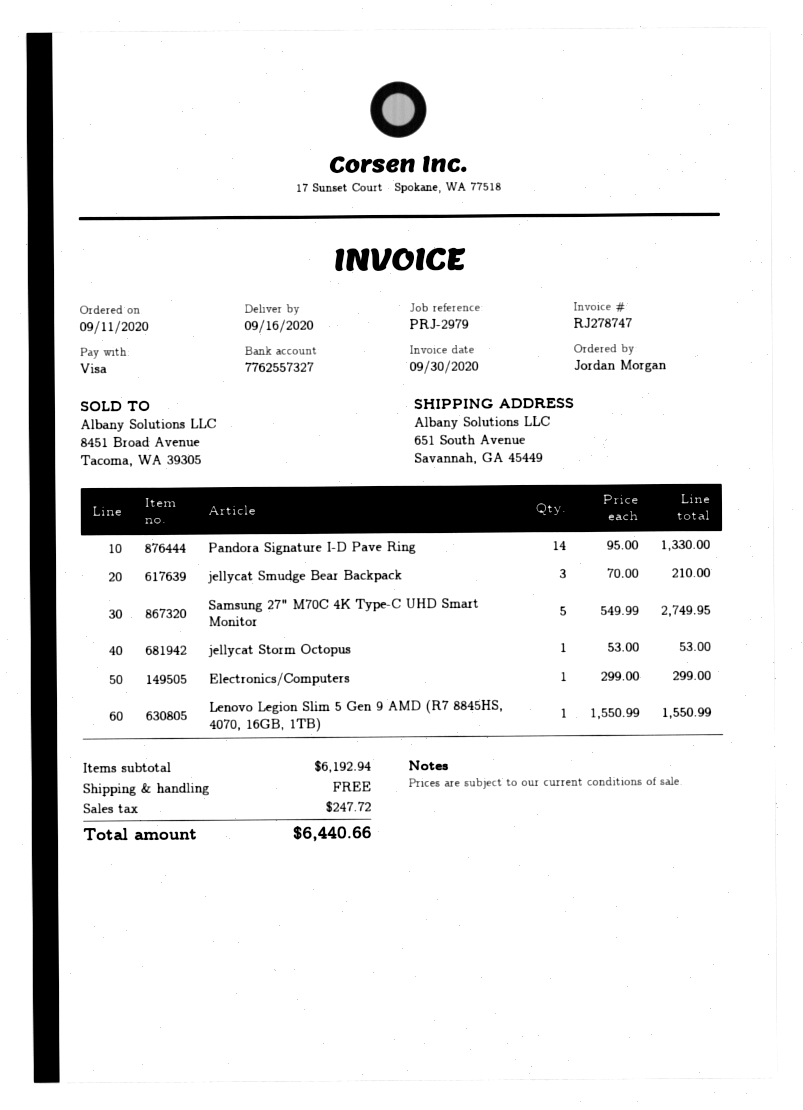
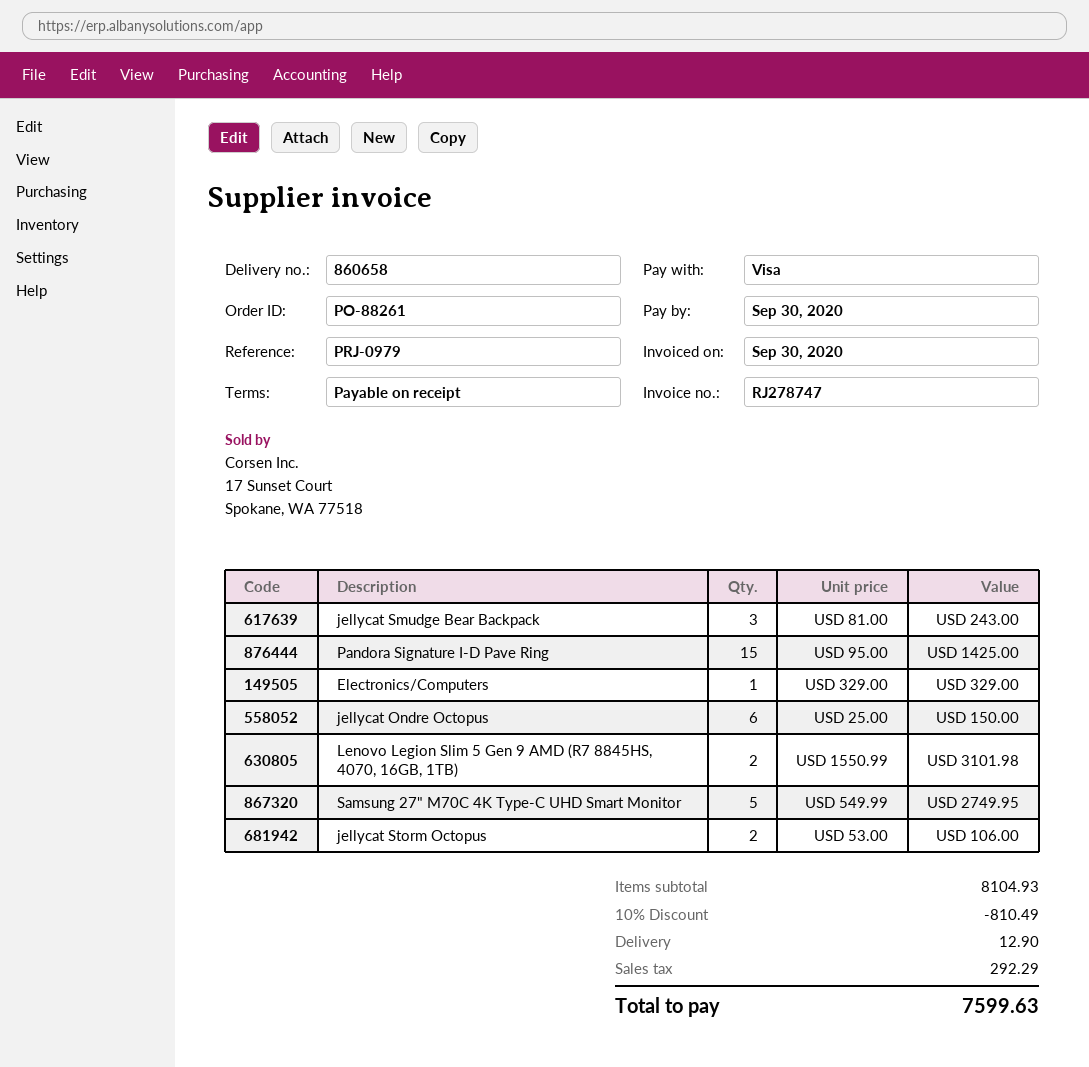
reference: PRJ-2979 -> PRJ-0979
Pandora Signature I-D Pave Ring: 14 x 95.00 = 1330.00 -> 15 x 95.00 = 1425.00
jellycat Smudge Bear Backpack: 3 x 70.00 = 210.00 -> 3 x 81.00 = 243.00
jellycat Storm Octopus: 1 x 53.00 = 53.00 -> 2 x 53.00 = 106.00
Electronics/Computers: 1 x 299.00 = 299.00 -> 1 x 329.00 = 329.00
Lenovo Legion Slim 5 Gen 9 AMD (R7 8845HS, 4070, 16GB, 1TB): 1 x 1550.99 = 1550.99 -> 2 x 1550.99 = 3101.98
jellycat Ondre Octopus: none -> 6 x 25.00 = 150.00
subtotal: 6192.94 -> 8104.93
discount: none -> 10% = 810.49
shipping: 0.00 -> 12.90
tax: 247.72 -> 292.29
total: 6440.66 -> 7599.63

